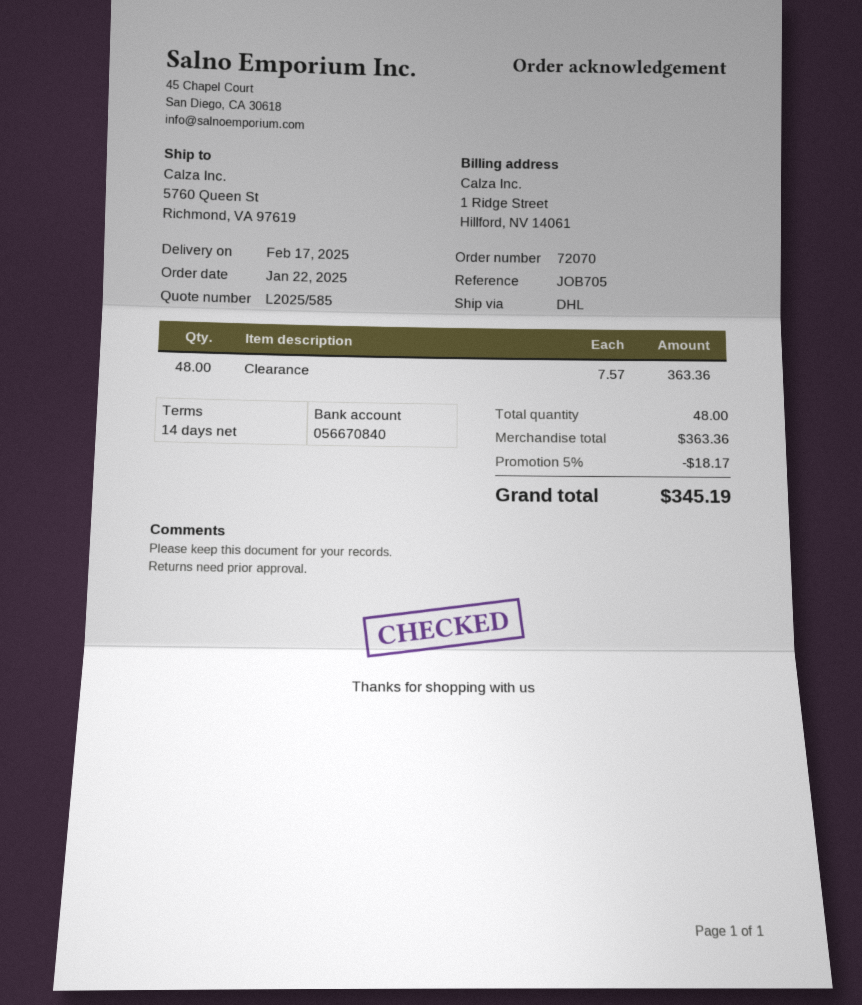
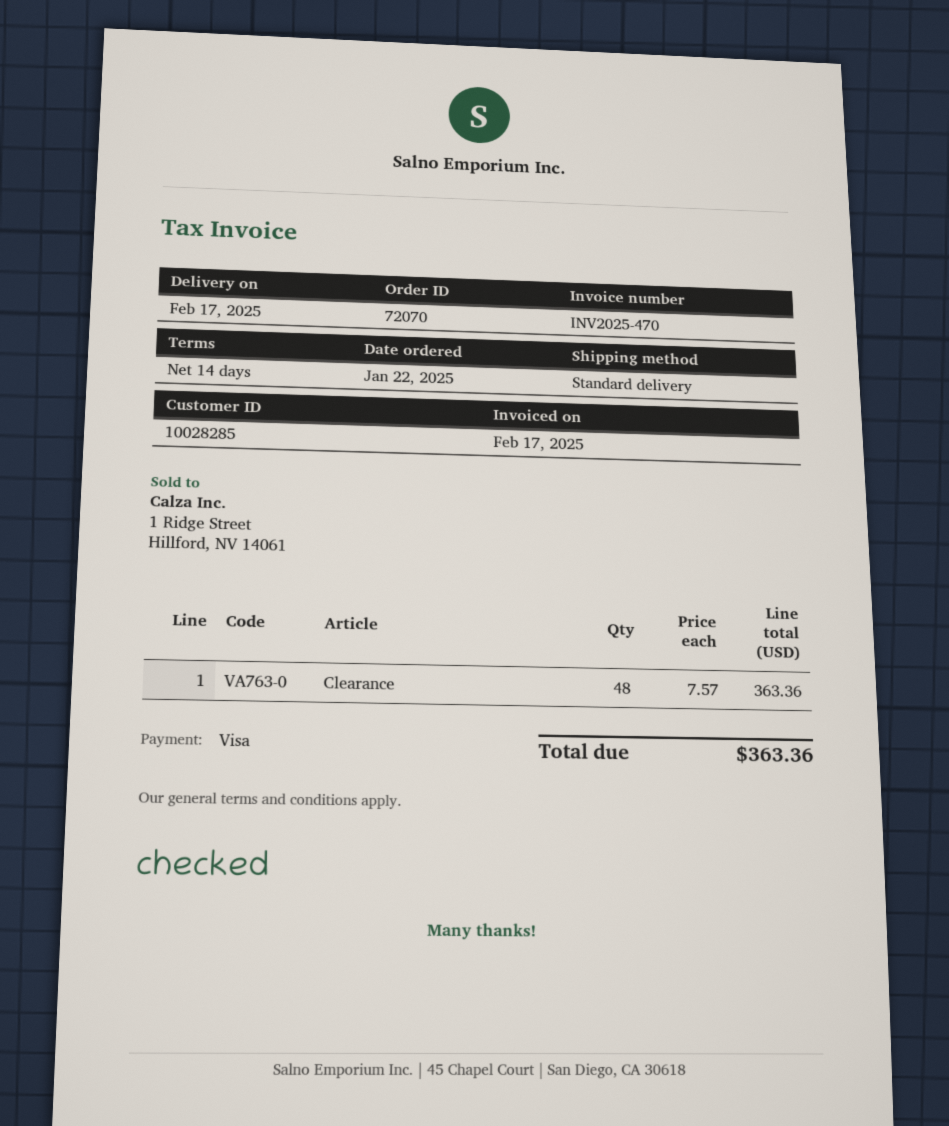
shipping method: DHL -> standard
discount: 5% = 18.17 -> none
total: 345.19 -> 363.36

